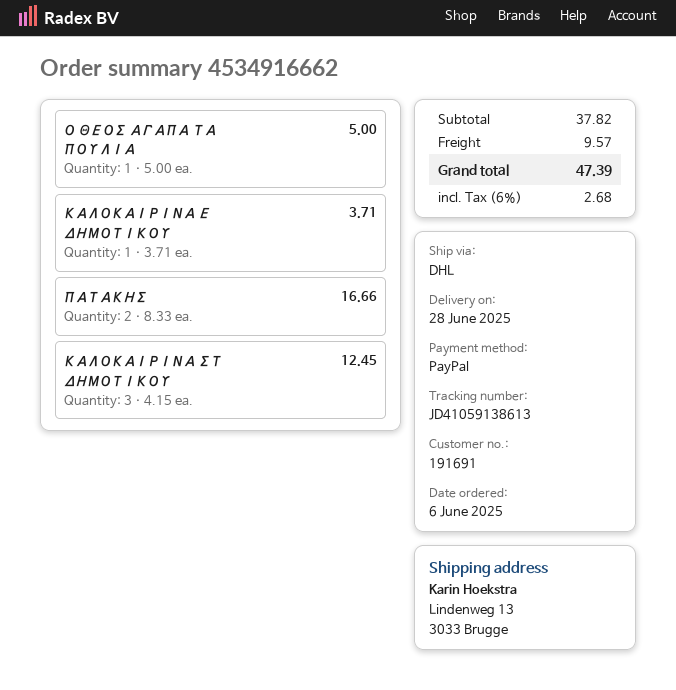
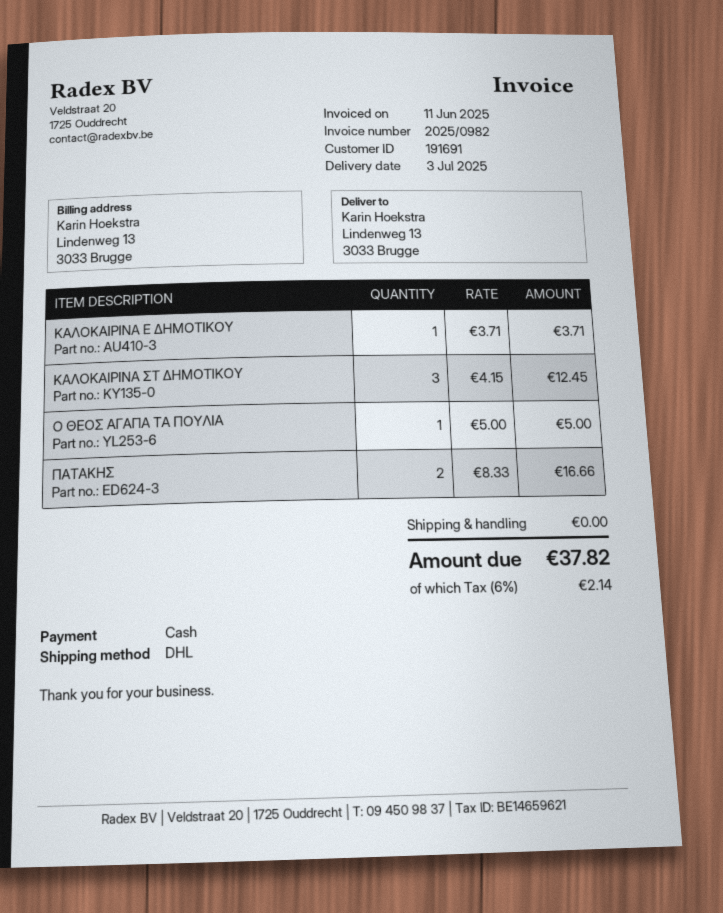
delivery date: 2025-06-28 -> 2025-07-03
payment method: PayPal -> cash
shipping: 9.57 -> 0.00
tax: 6% = 2.68 -> 6% = 2.14
total: 47.39 -> 37.82

